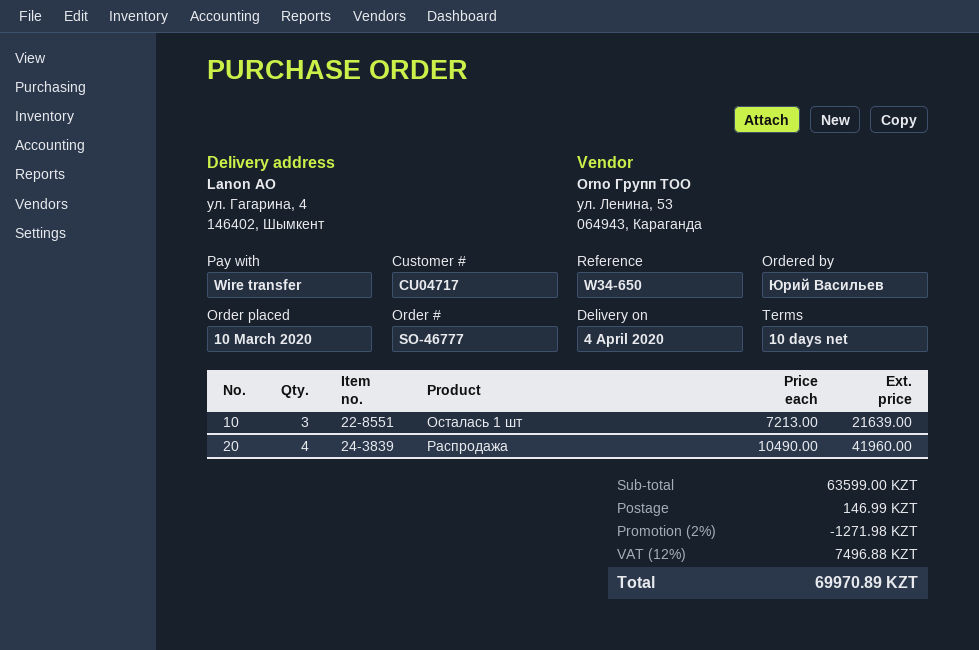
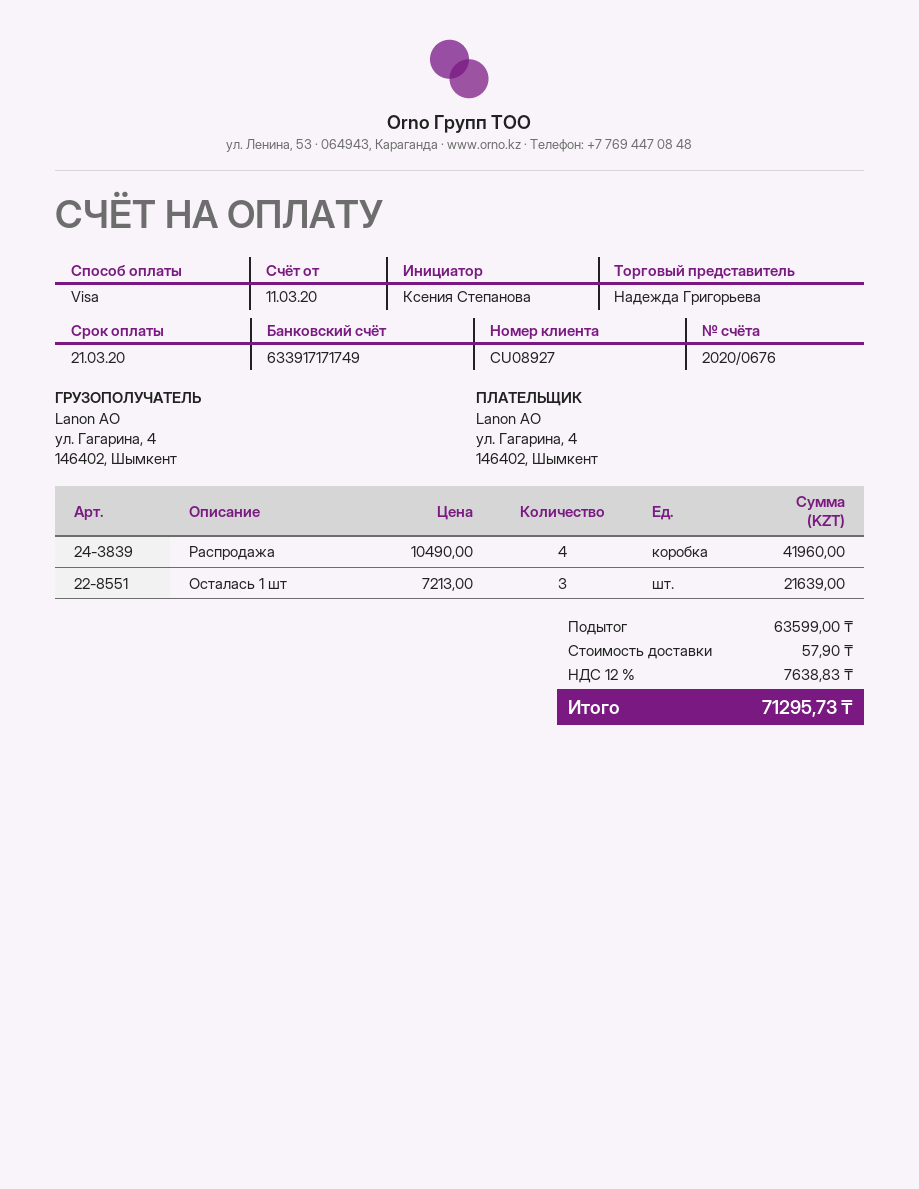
customer number: CU04717 -> CU08927
ordered by: Юрий Васильев -> Ксения Степанова
payment method: bank transfer -> Visa
discount: 2% = 1271.98 -> none
shipping: 146.99 -> 57.90
tax: 12% = 7496.88 -> 12% = 7638.83
total: 69970.89 -> 71295.73

